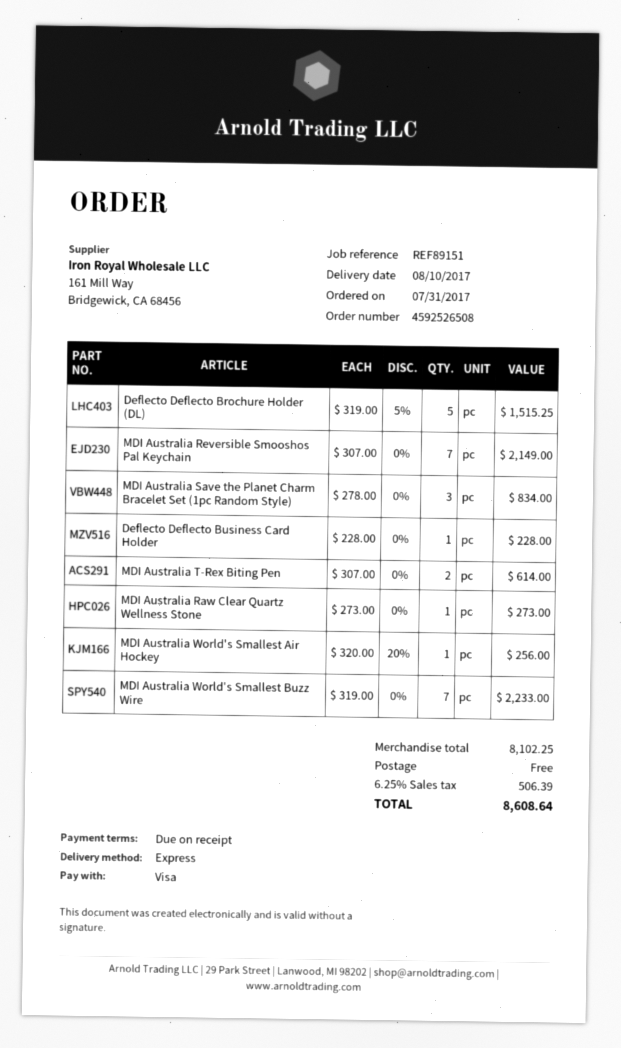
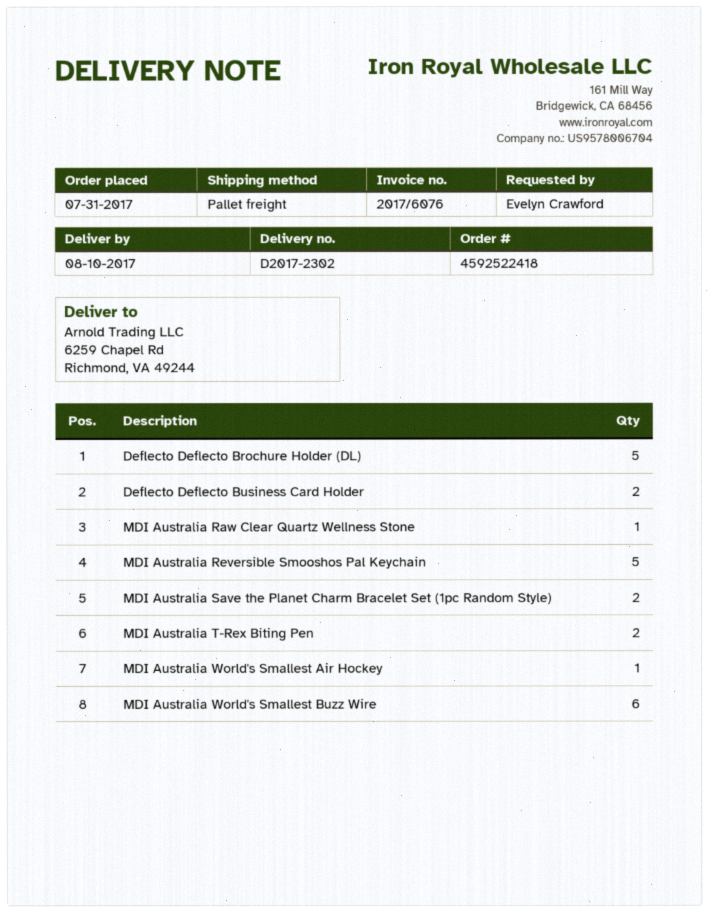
order number: 4592526508 -> 4592522418
shipping method: express -> pallet freight
MDI Australia Reversible Smooshos Pal Keychain: 7 -> 5
MDI Australia Save the Planet Charm Bracelet Set (1pc Random Style): 3 -> 2
Deflecto Deflecto Business Card Holder: 1 -> 2
MDI Australia World's Smallest Buzz Wire: 7 -> 6

